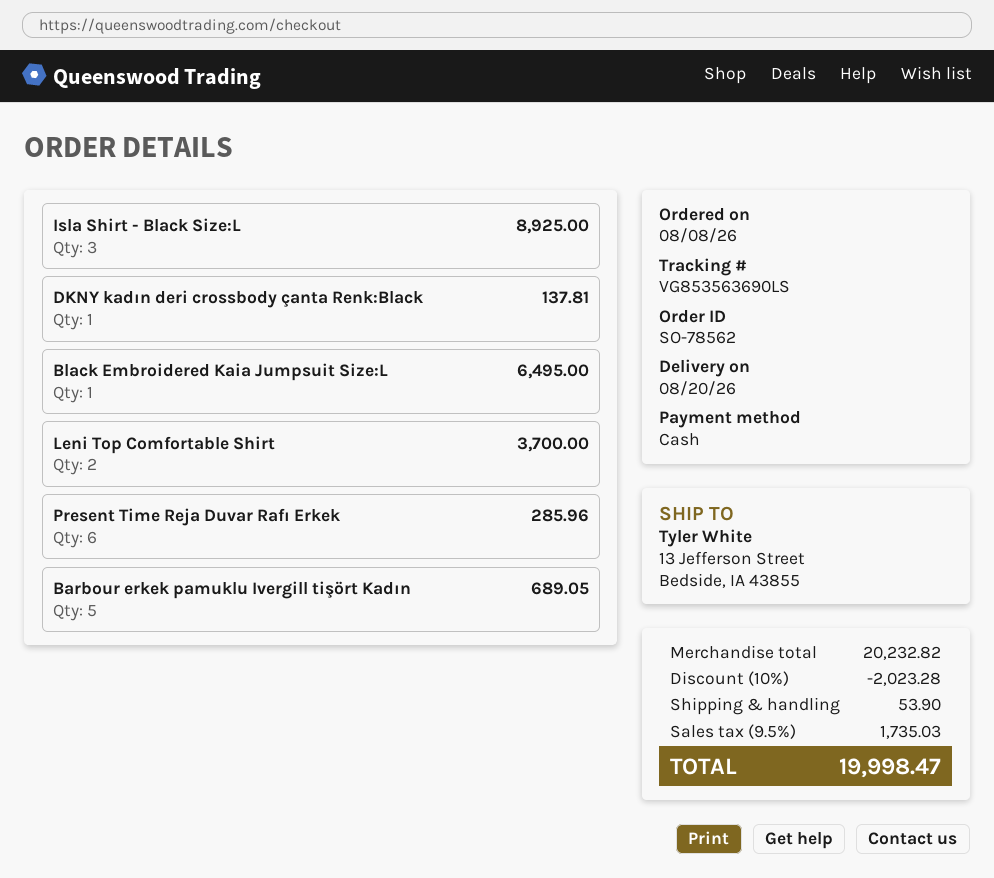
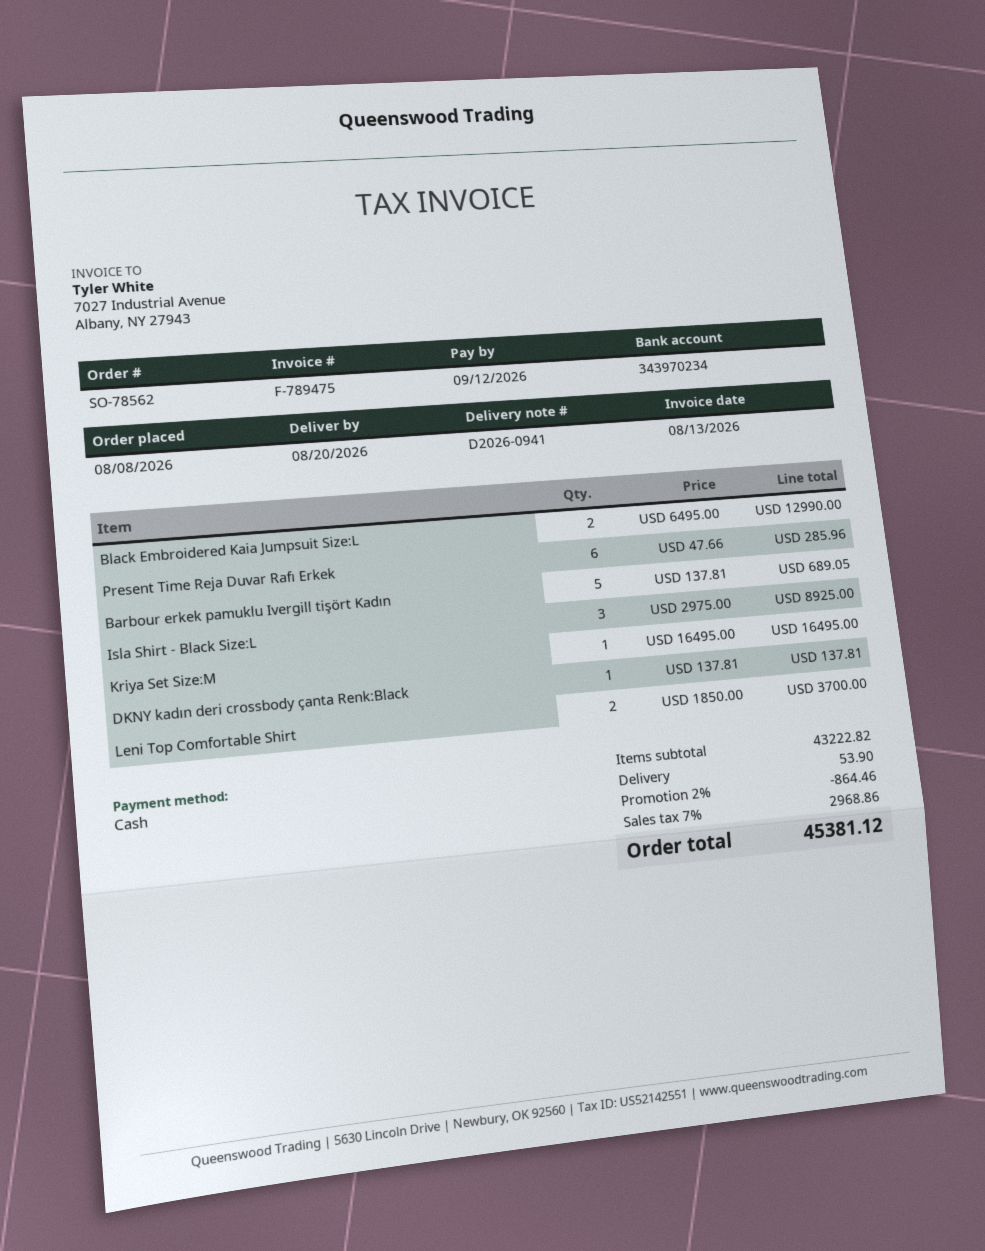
Black Embroidered Kaia Jumpsuit Size:L: 1 for 6495.00 -> 2 for 12990.00
Kriya Set Size:M: none -> 1 for 16495.00
subtotal: 20232.82 -> 43222.82
discount: 10% = 2023.28 -> 2% = 864.46
tax: 9.5% = 1735.03 -> 7% = 2968.86
total: 19998.47 -> 45381.12

